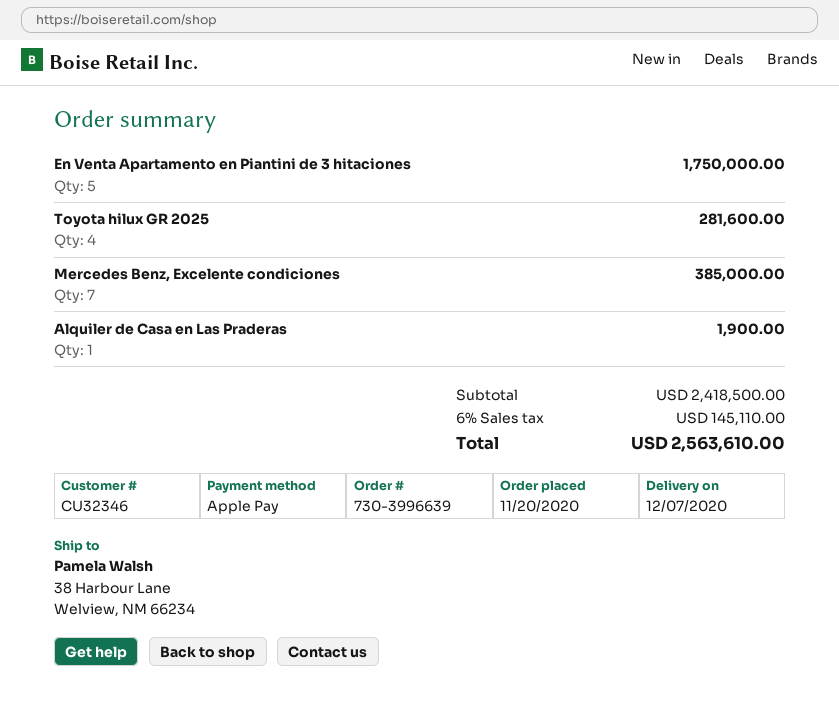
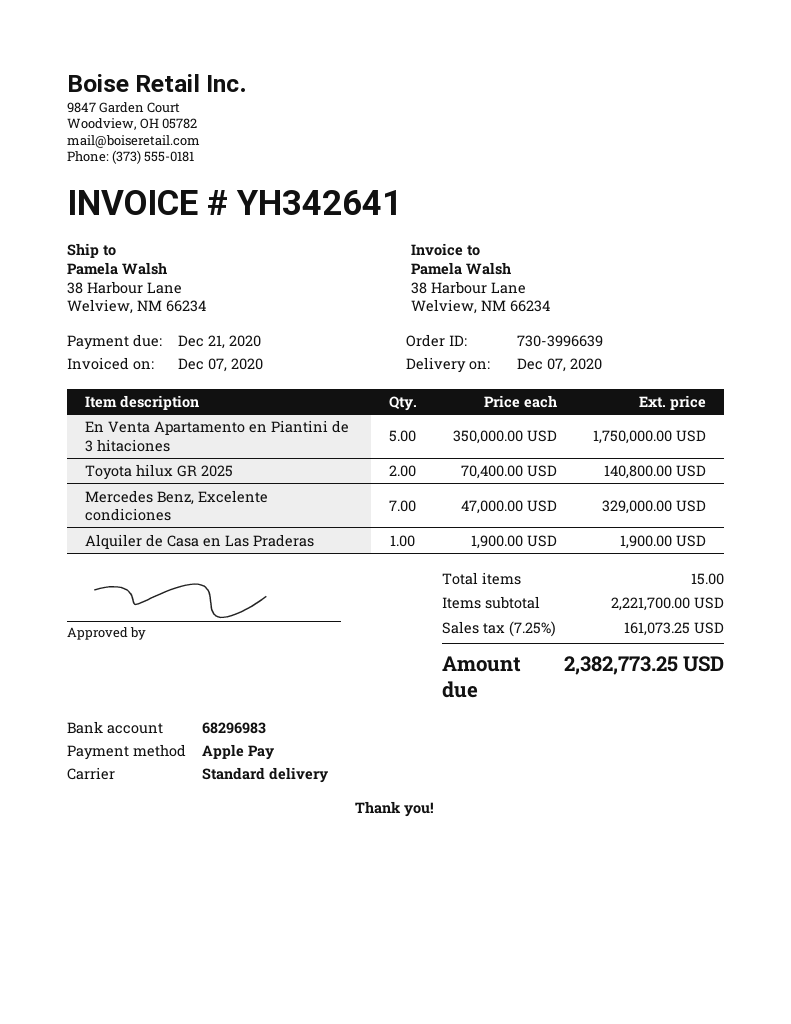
Toyota hilux GR 2025: 4 for 281600.00 -> 2 for 140800.00
Mercedes Benz, Excelente condiciones: 7 for 385000.00 -> 7 for 329000.00
subtotal: 2418500.00 -> 2221700.00
tax: 6% = 145110.00 -> 7.25% = 161073.25
total: 2563610.00 -> 2382773.25

